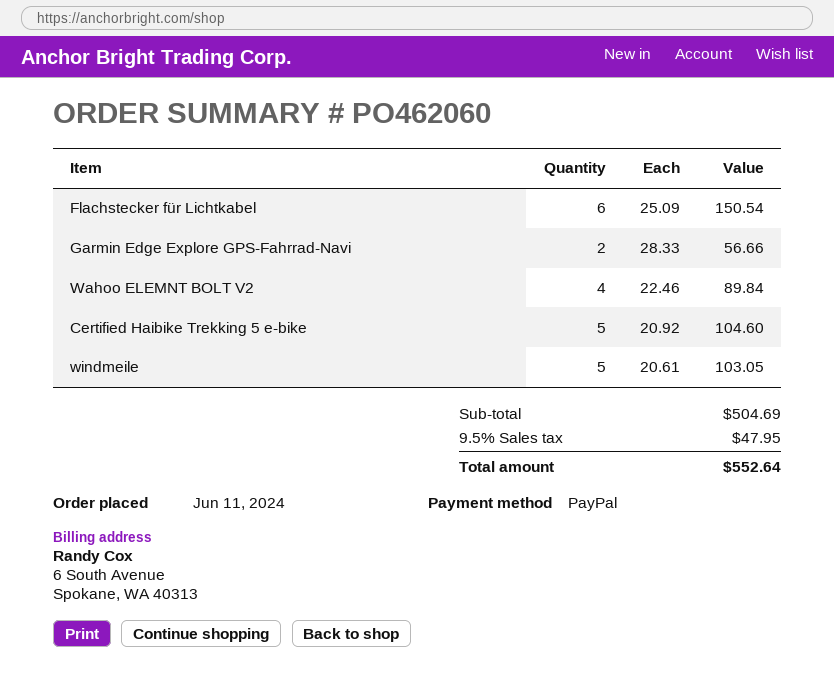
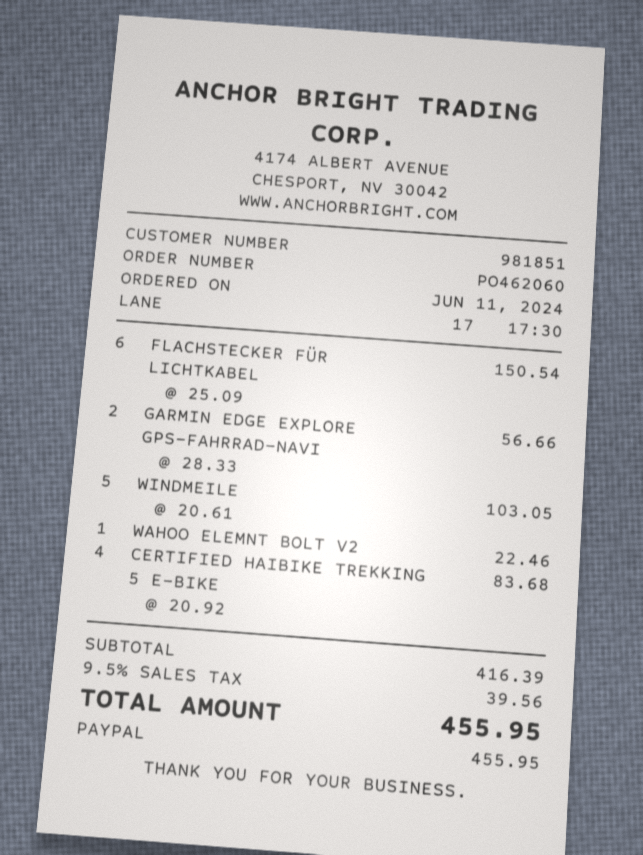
Wahoo ELEMNT BOLT V2: 4 x 22.46 = 89.84 -> 1 x 22.46 = 22.46
Certified Haibike Trekking 5 e-bike: 5 x 20.92 = 104.60 -> 4 x 20.92 = 83.68
subtotal: 504.69 -> 416.39
tax: 9.5% = 47.95 -> 9.5% = 39.56
total: 552.64 -> 455.95

